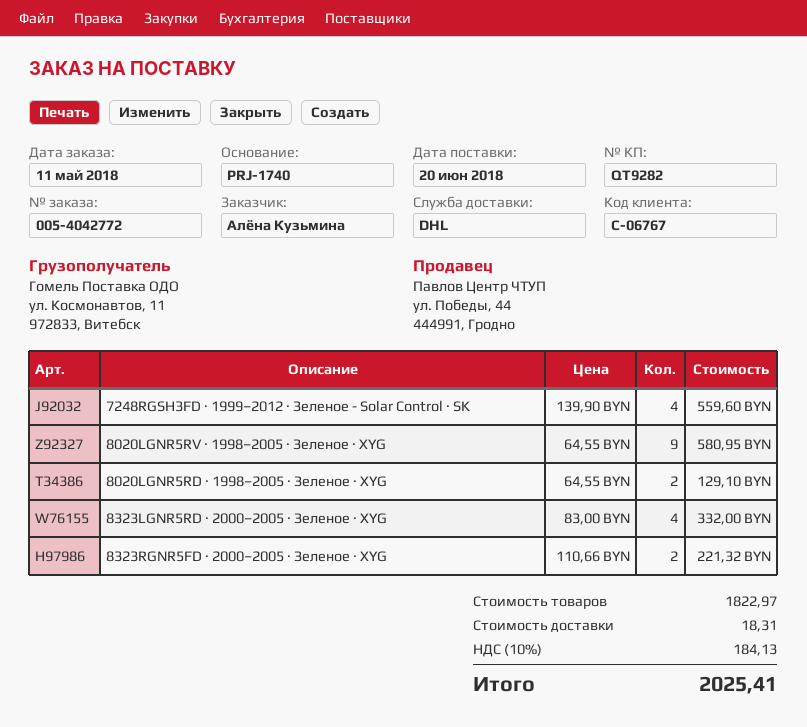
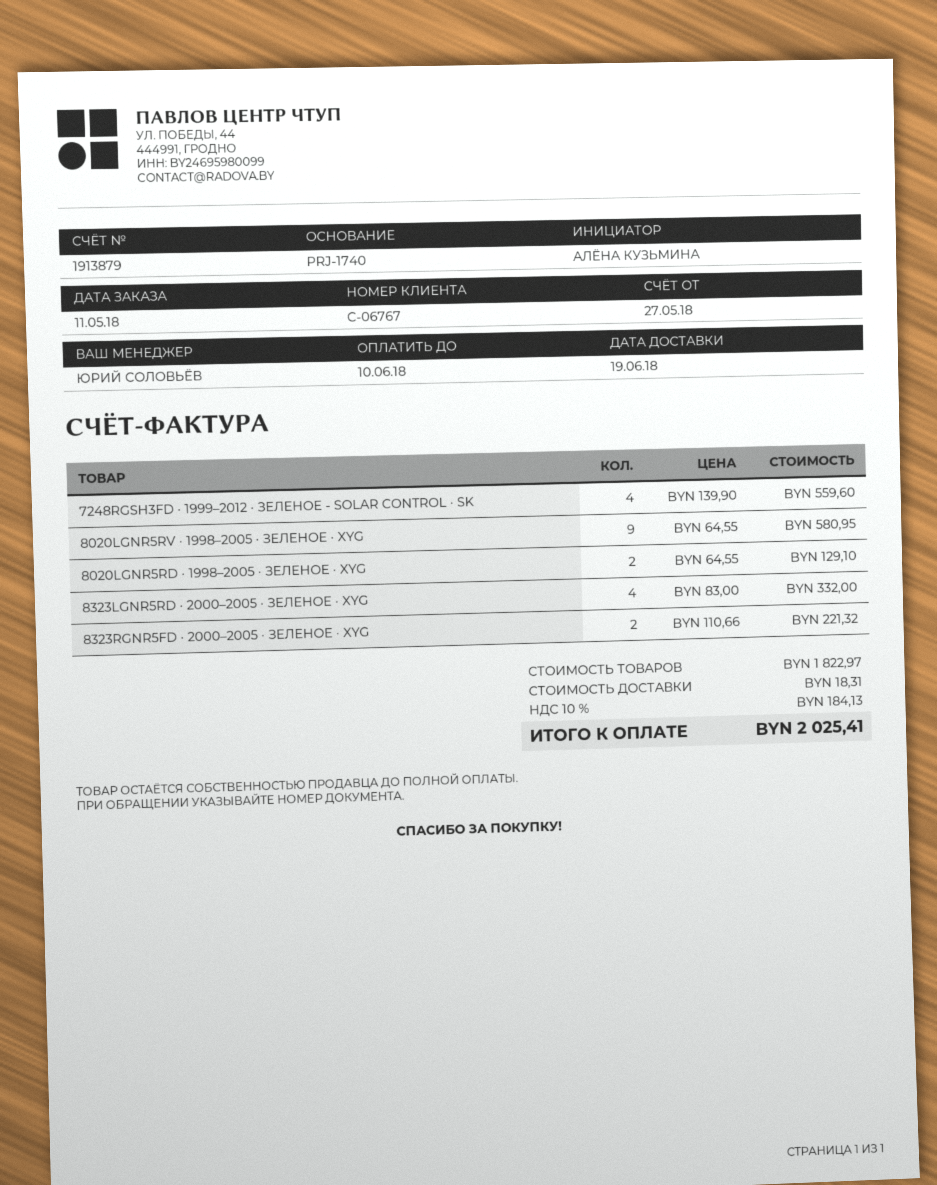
delivery date: 2018-06-20 -> 2018-06-19

